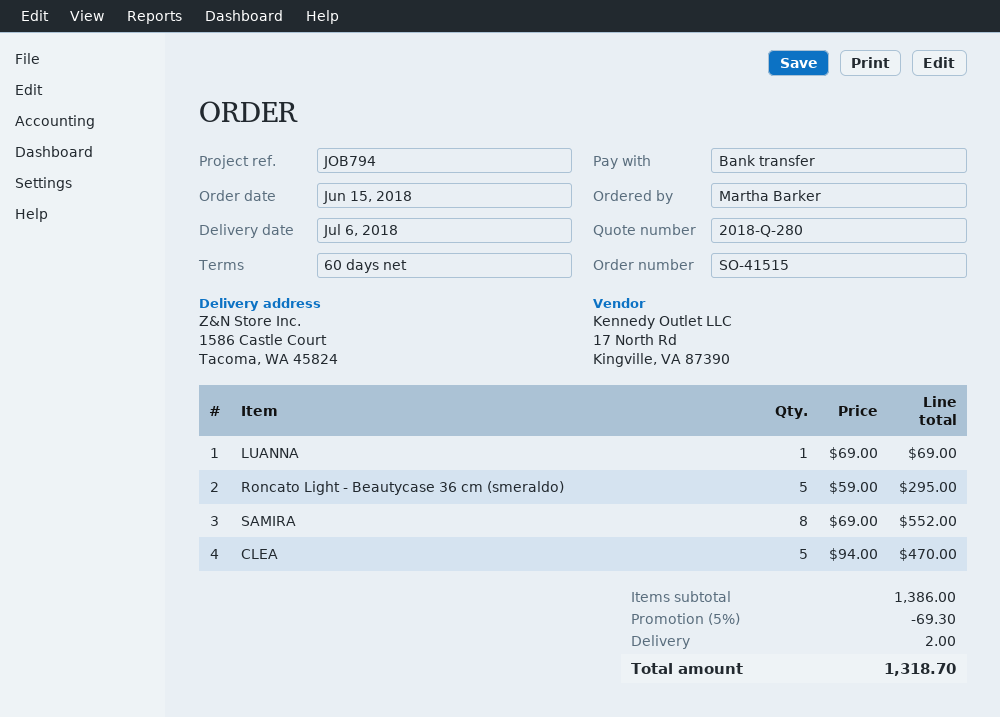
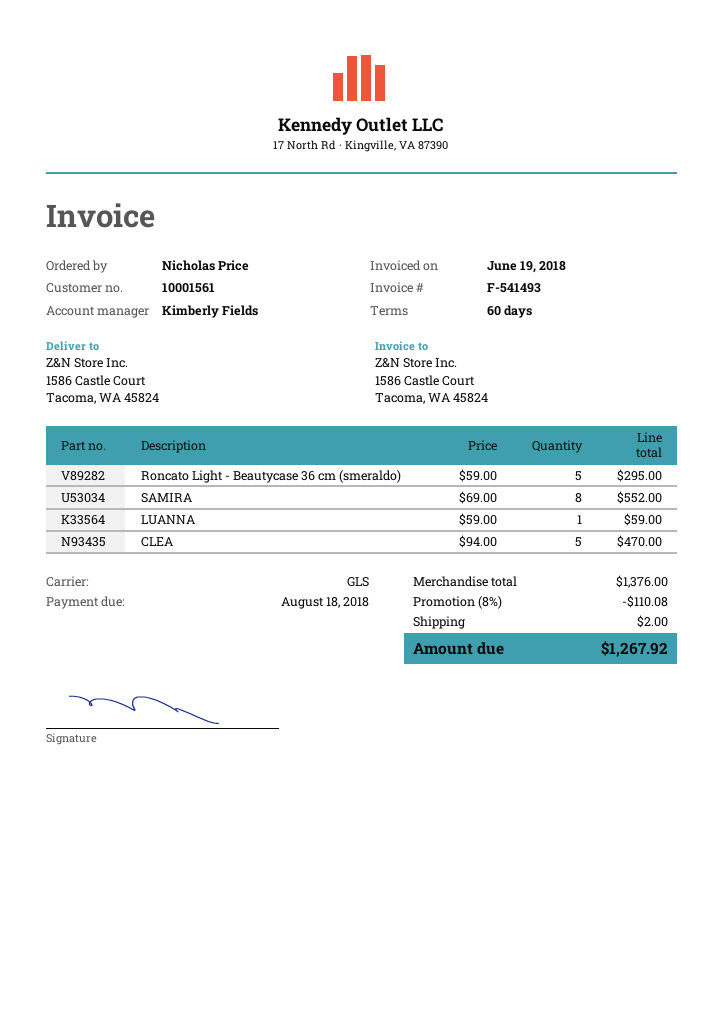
ordered by: Martha Barker -> Nicholas Price
LUANNA: 1 x 69.00 = 69.00 -> 1 x 59.00 = 59.00
subtotal: 1386.00 -> 1376.00
discount: 5% = 69.30 -> 8% = 110.08
total: 1318.70 -> 1267.92

